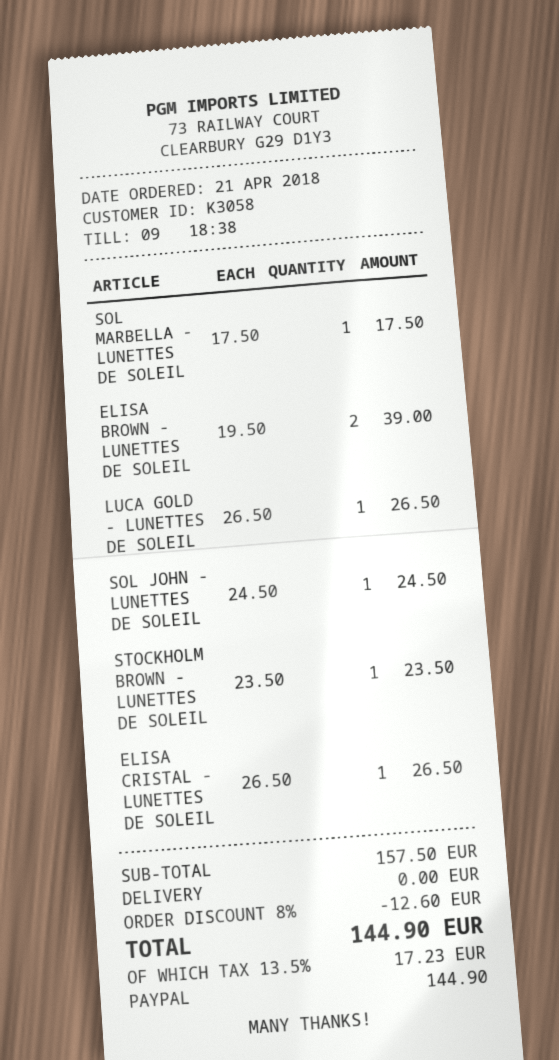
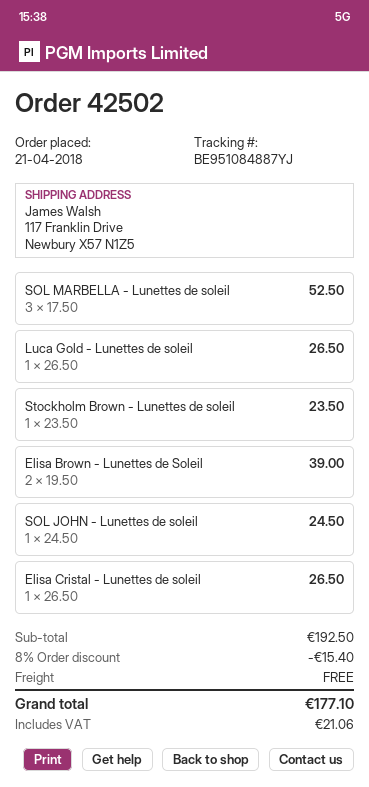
SOL MARBELLA - LUNETTES DE SOLEIL: 1 x 17.50 = 17.50 -> 3 x 17.50 = 52.50
subtotal: 157.50 -> 192.50
discount: 8% = 12.60 -> 8% = 15.40
tax: 17.23 -> 21.06
total: 144.90 -> 177.10

